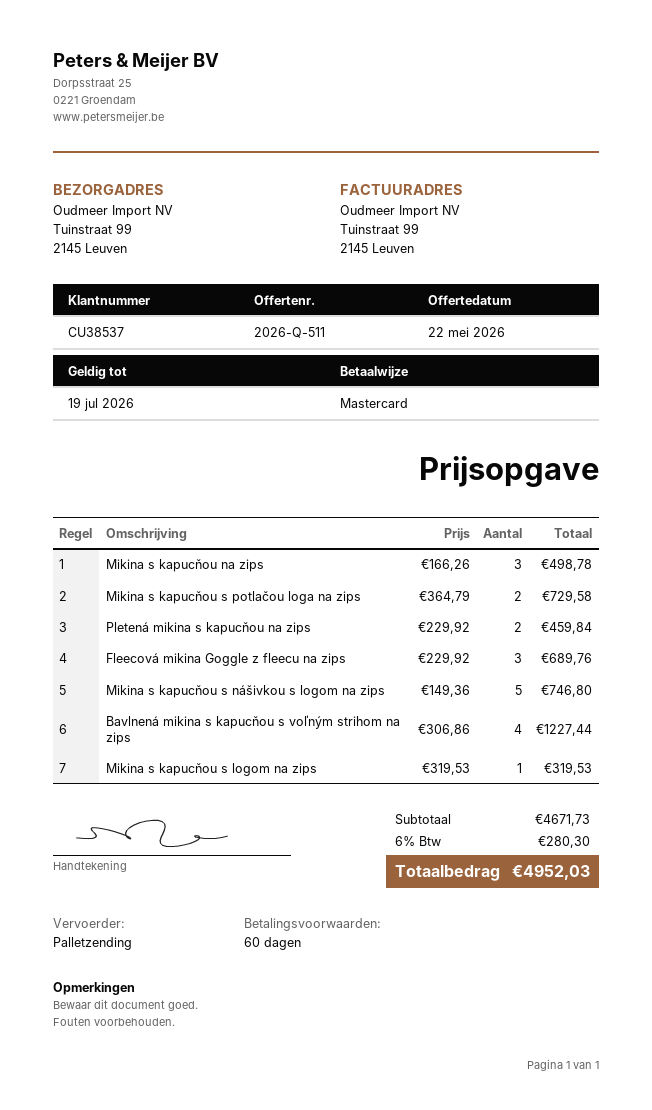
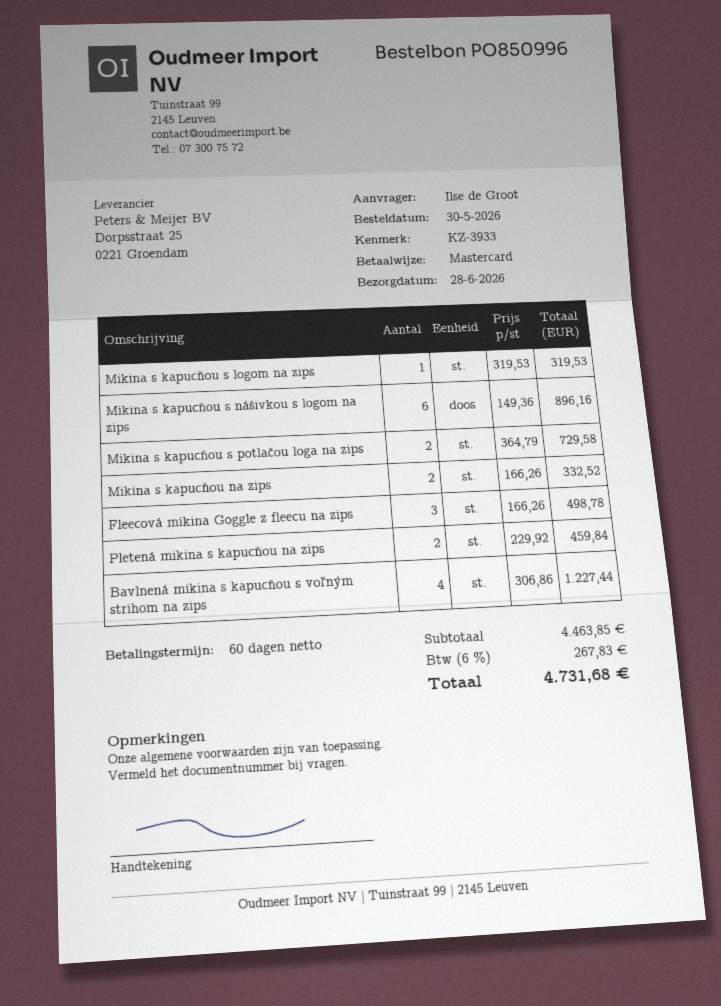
Mikina s kapucňou na zips: 3 x 166.26 = 498.78 -> 2 x 166.26 = 332.52
Fleecová mikina Goggle z fleecu na zips: 3 x 229.92 = 689.76 -> 3 x 166.26 = 498.78
Mikina s kapucňou s nášivkou s logom na zips: 5 x 149.36 = 746.80 -> 6 x 149.36 = 896.16
subtotal: 4671.73 -> 4463.85
tax: 6% = 280.30 -> 6% = 267.83
total: 4952.03 -> 4731.68

